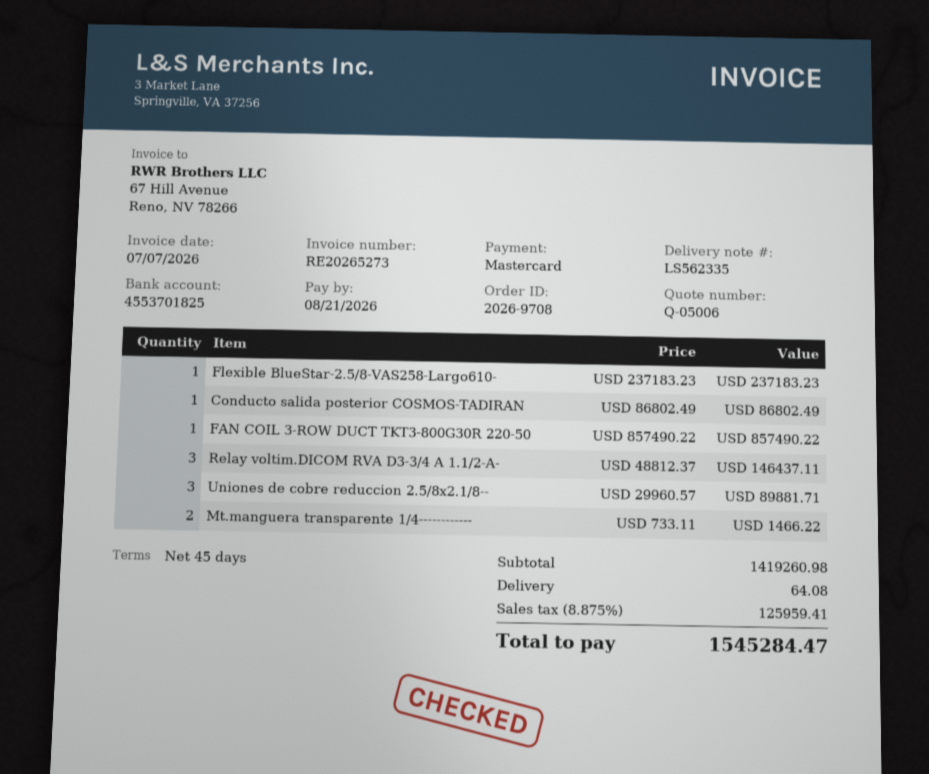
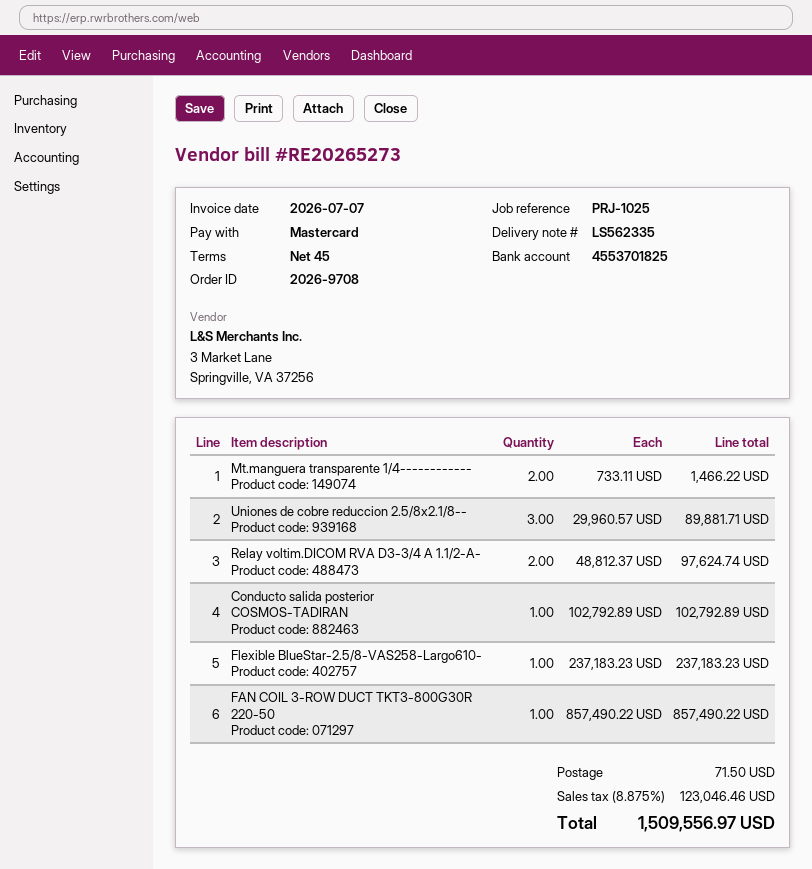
Conducto salida posterior COSMOS-TADIRAN: 1 x 86802.49 = 86802.49 -> 1 x 102792.89 = 102792.89
Relay voltim.DICOM RVA D3-3/4 A 1.1/2-A-: 3 x 48812.37 = 146437.11 -> 2 x 48812.37 = 97624.74
shipping: 64.08 -> 71.50
tax: 8.875% = 125959.41 -> 8.875% = 123046.46
total: 1545284.47 -> 1509556.97

